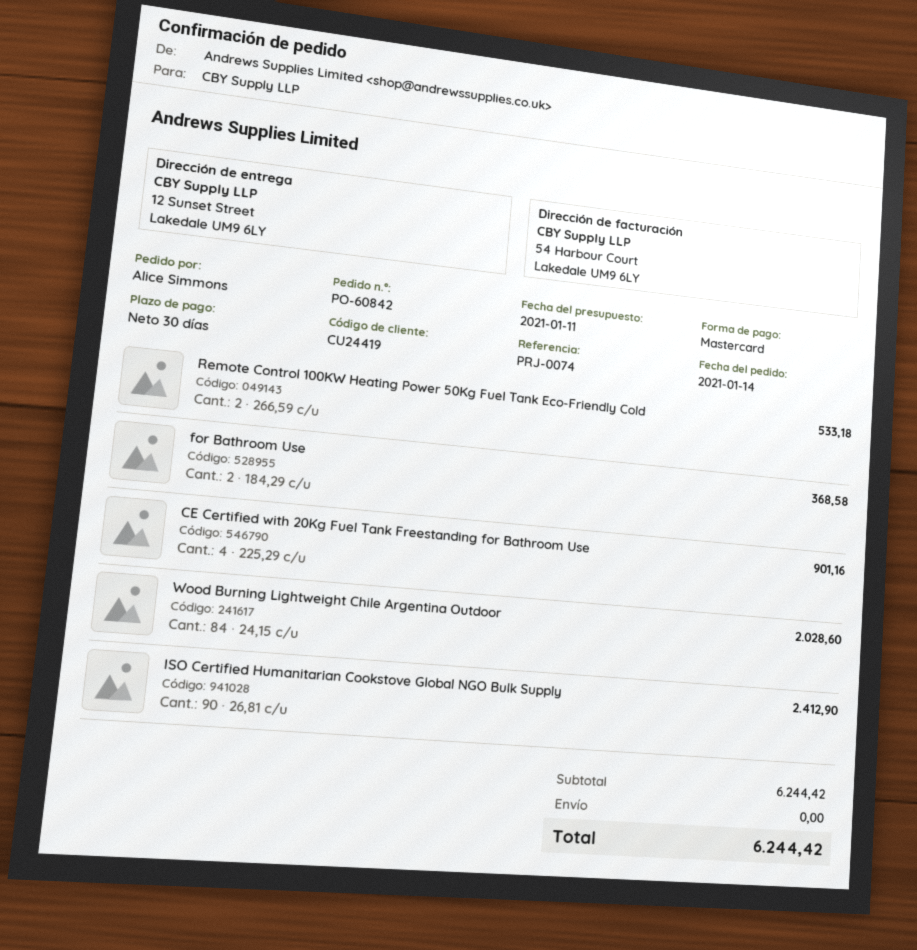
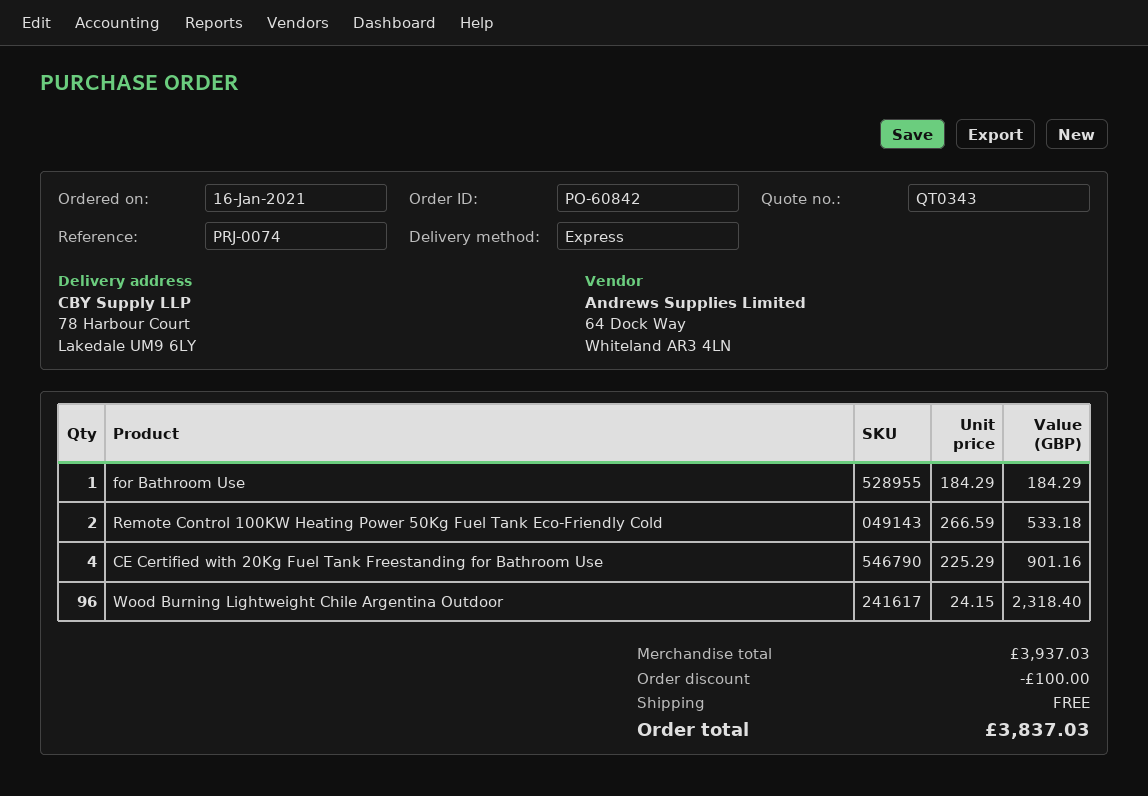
order date: 2021-01-14 -> 2021-01-16
ship to: 12 Sunset Street, Lakedale UM9 6LY -> 78 Harbour Court, Lakedale UM9 6LY
for Bathroom Use: 2 x 184.29 = 368.58 -> 1 x 184.29 = 184.29
Wood Burning Lightweight Chile Argentina Outdoor: 84 x 24.15 = 2028.60 -> 96 x 24.15 = 2318.40
ISO Certified Humanitarian Cookstove Global NGO Bulk Supply: 90 x 26.81 = 2412.90 -> none
subtotal: 6244.42 -> 3937.03
discount: none -> 100.00
total: 6244.42 -> 3837.03

